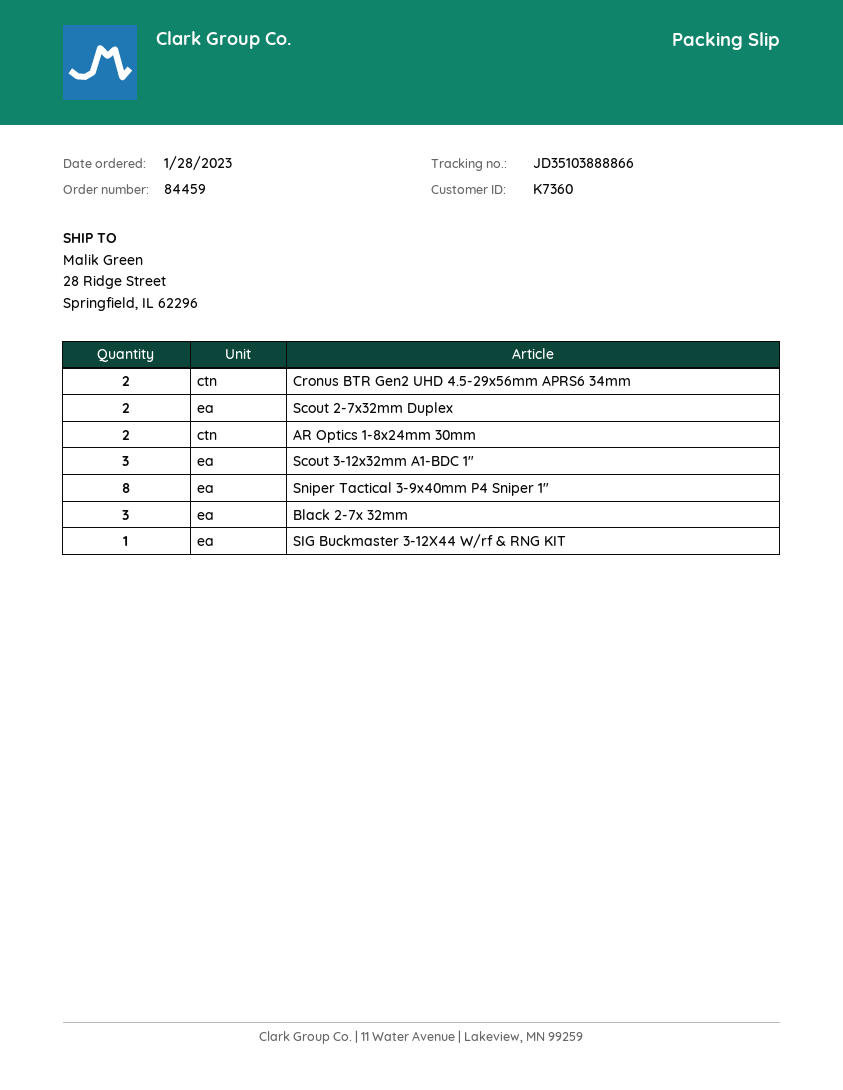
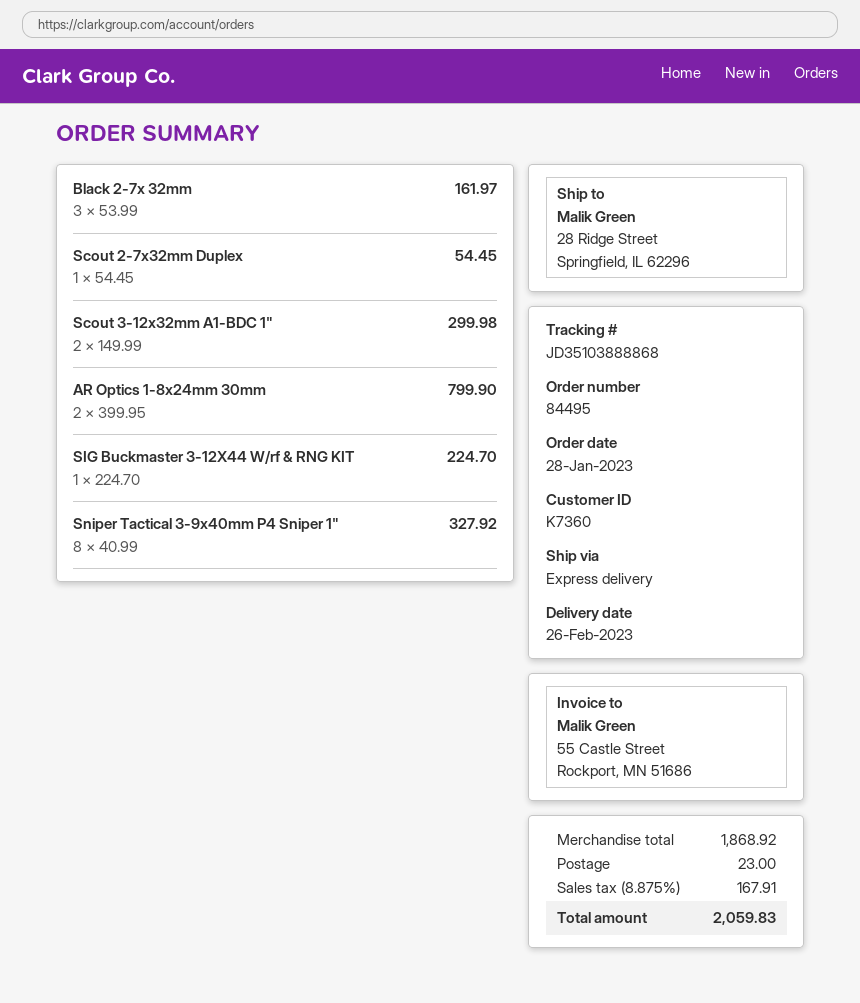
order number: 84459 -> 84495
tracking number: JD35103888866 -> JD35103888868
Cronus BTR Gen2 UHD 4.5-29x56mm APRS6 34mm: 2 -> none
Scout 2-7x32mm Duplex: 2 -> 1
Scout 3-12x32mm A1-BDC 1": 3 -> 2

